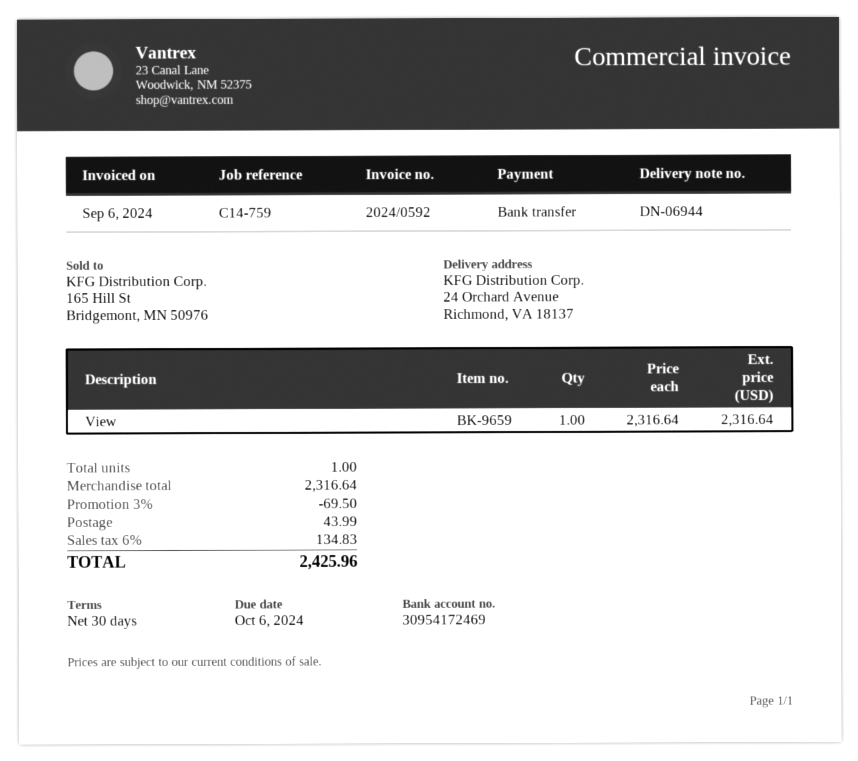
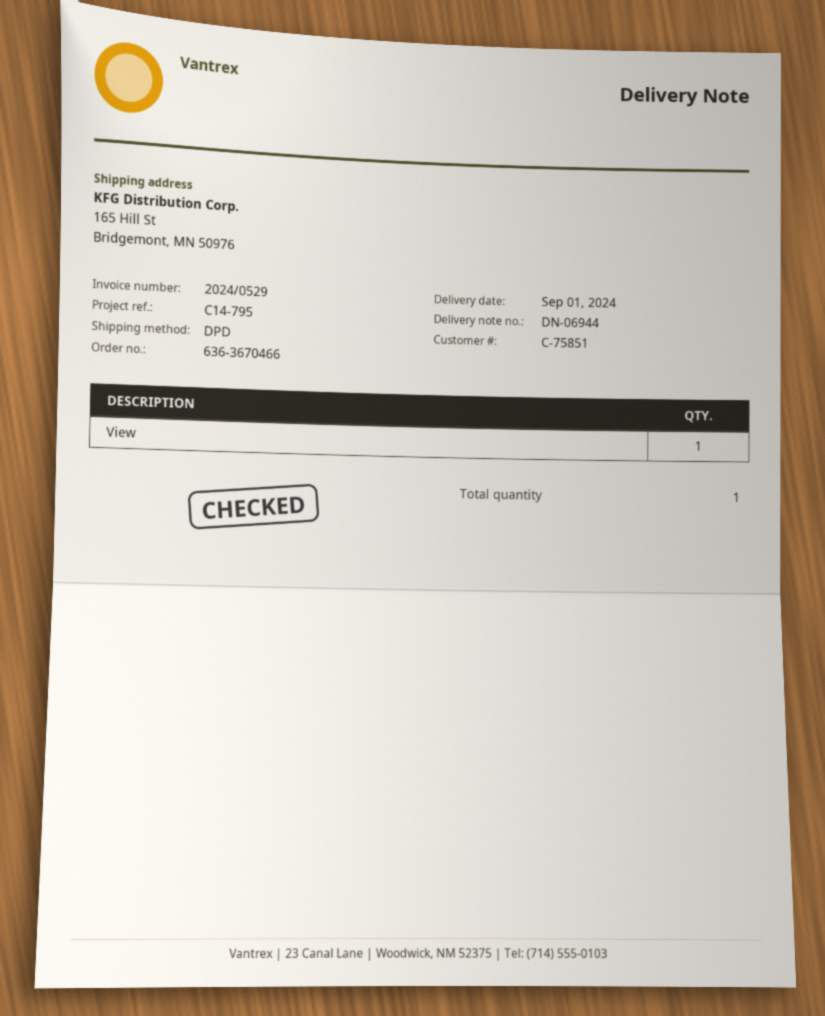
invoice number: 2024/0592 -> 2024/0529
reference: C14-759 -> C14-795
ship to: 24 Orchard Avenue, Richmond, VA 18137 -> 165 Hill St, Bridgemont, MN 50976

